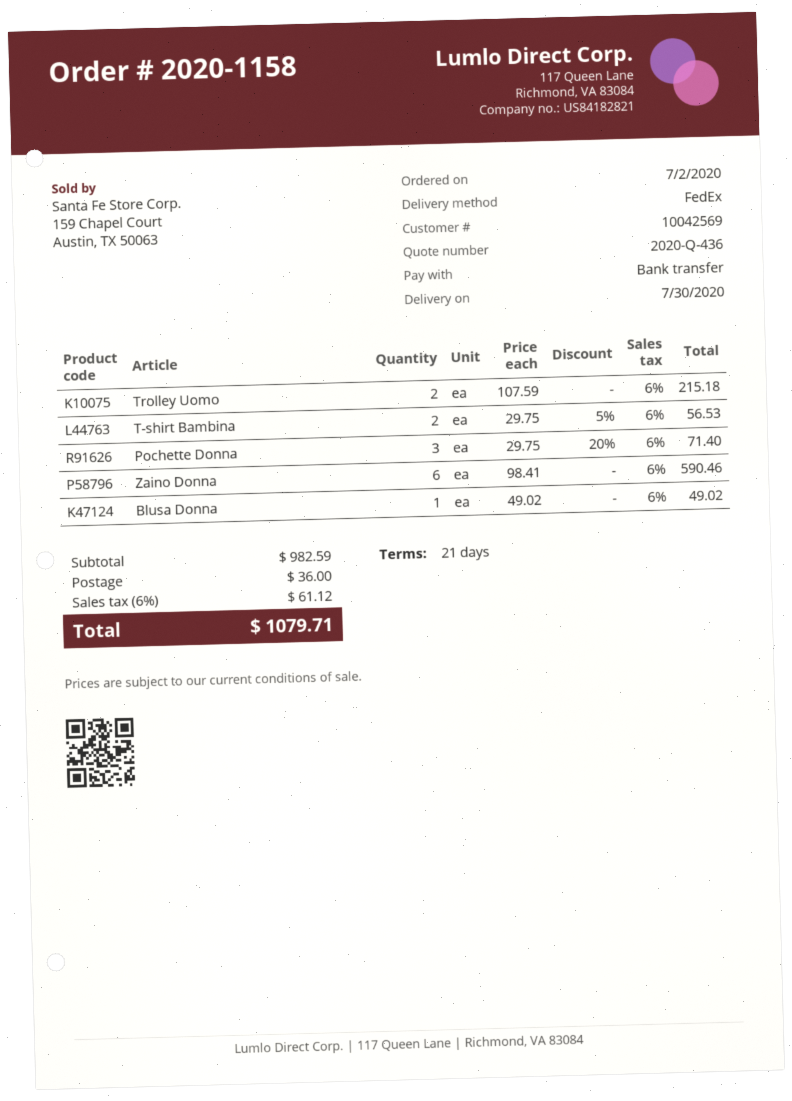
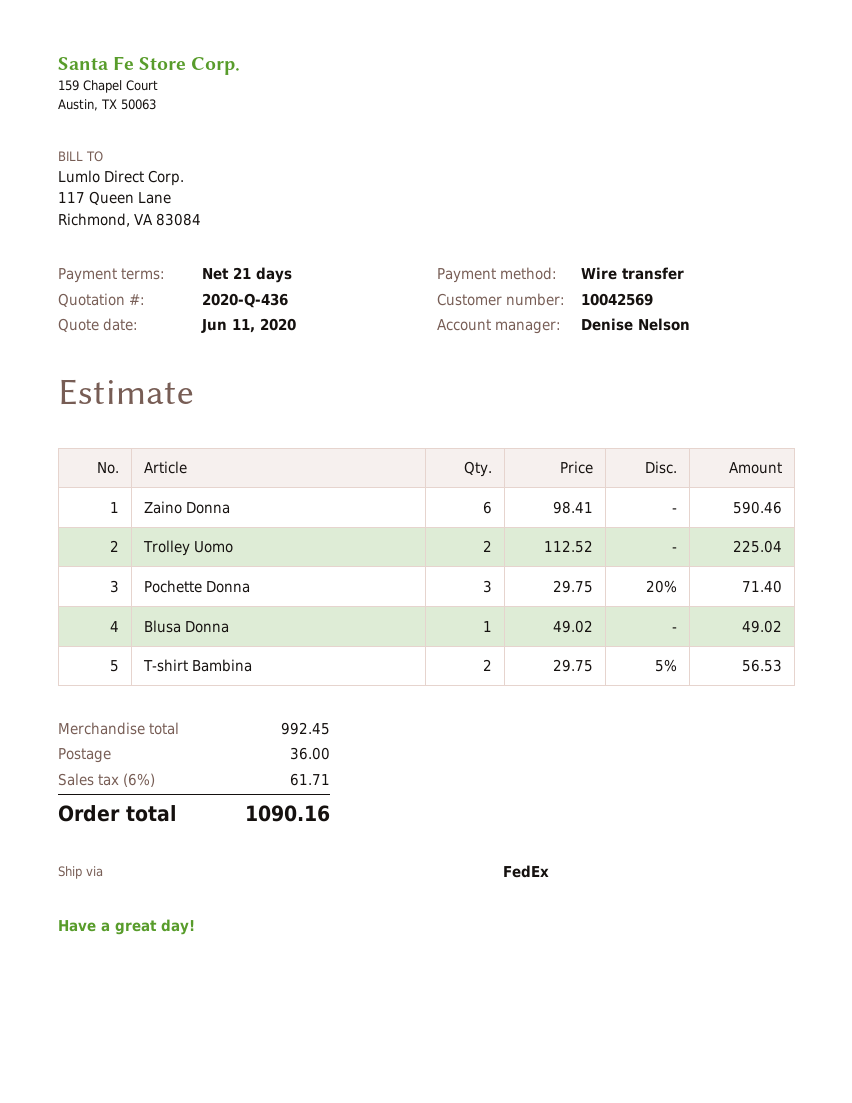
Trolley Uomo: 2 x 107.59 = 215.18 -> 2 x 112.52 = 225.04
subtotal: 982.59 -> 992.45
tax: 6% = 61.12 -> 6% = 61.71
total: 1079.71 -> 1090.16

